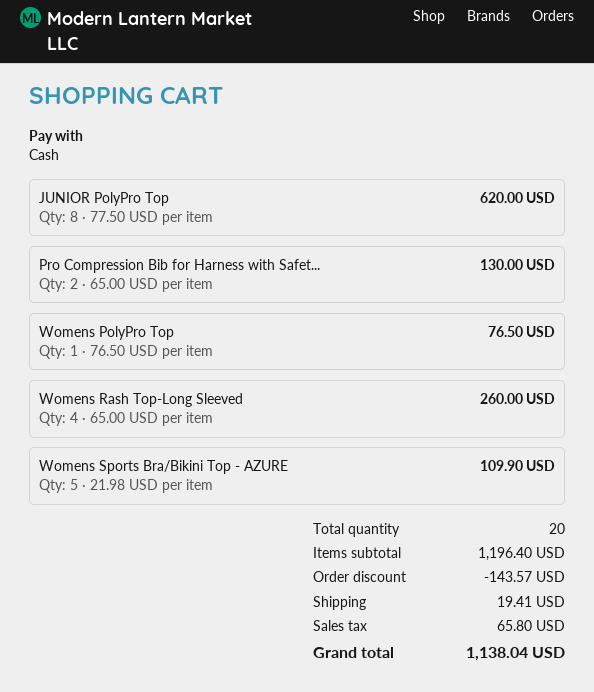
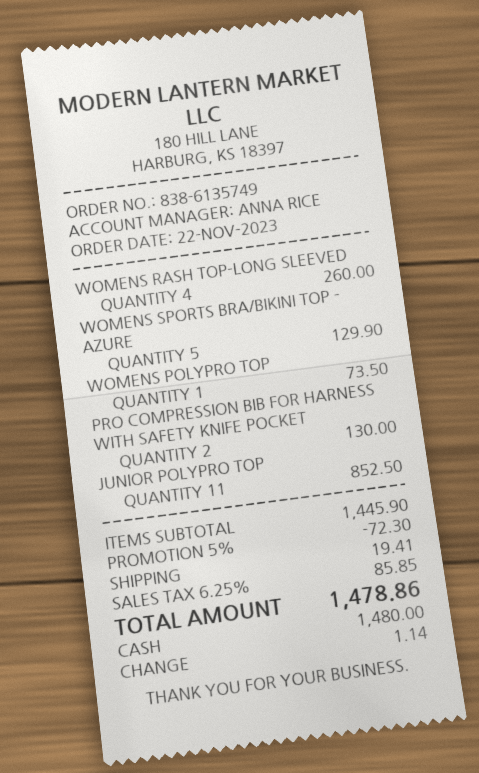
JUNIOR PolyPro Top: 8 for 620.00 -> 11 for 852.50
Womens PolyPro Top: 1 for 76.50 -> 1 for 73.50
Womens Sports Bra/Bikini Top - AZURE: 5 for 109.90 -> 5 for 129.90
subtotal: 1196.40 -> 1445.90
discount: 143.57 -> 72.30
tax: 65.80 -> 85.85
total: 1138.04 -> 1478.86

